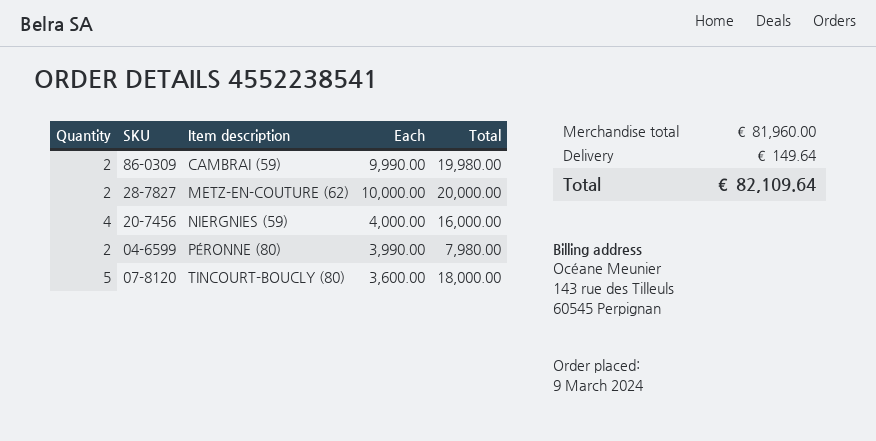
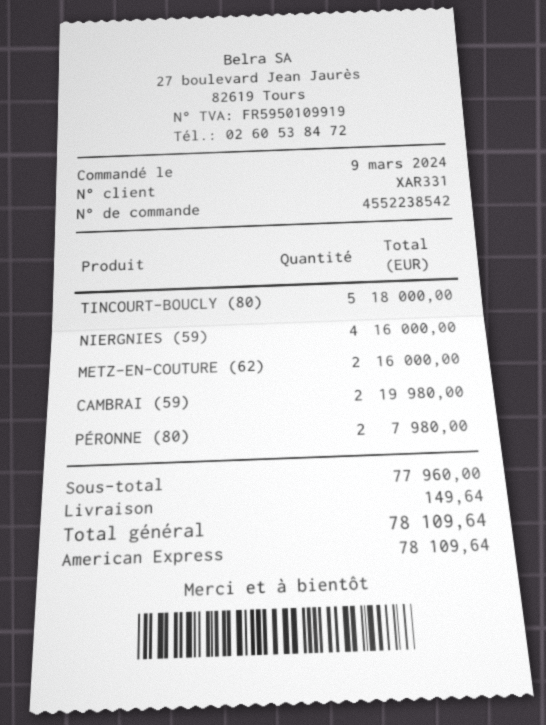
order number: 4552238541 -> 4552238542
METZ-EN-COUTURE (62): 2 for 20000.00 -> 2 for 16000.00
subtotal: 81960.00 -> 77960.00
total: 82109.64 -> 78109.64

